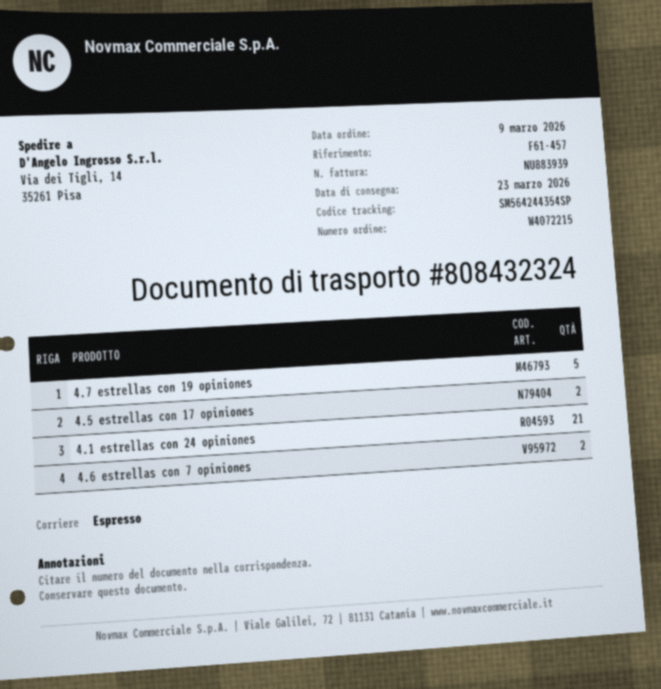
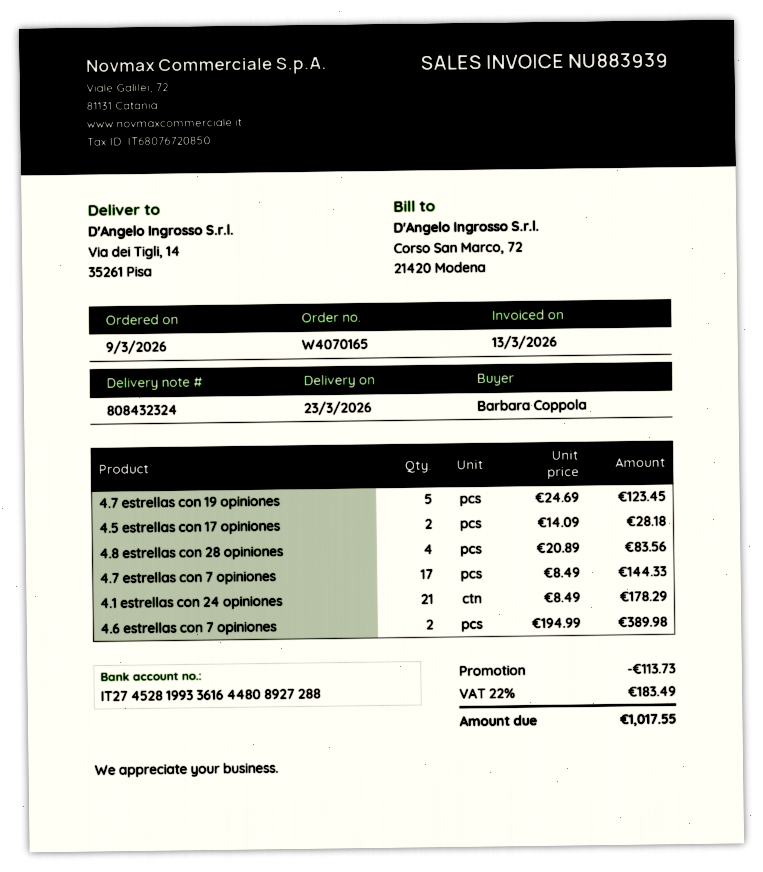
order number: W4072215 -> W4070165
4.8 estrellas con 28 opiniones: none -> 4
4.7 estrellas con 7 opiniones: none -> 17

